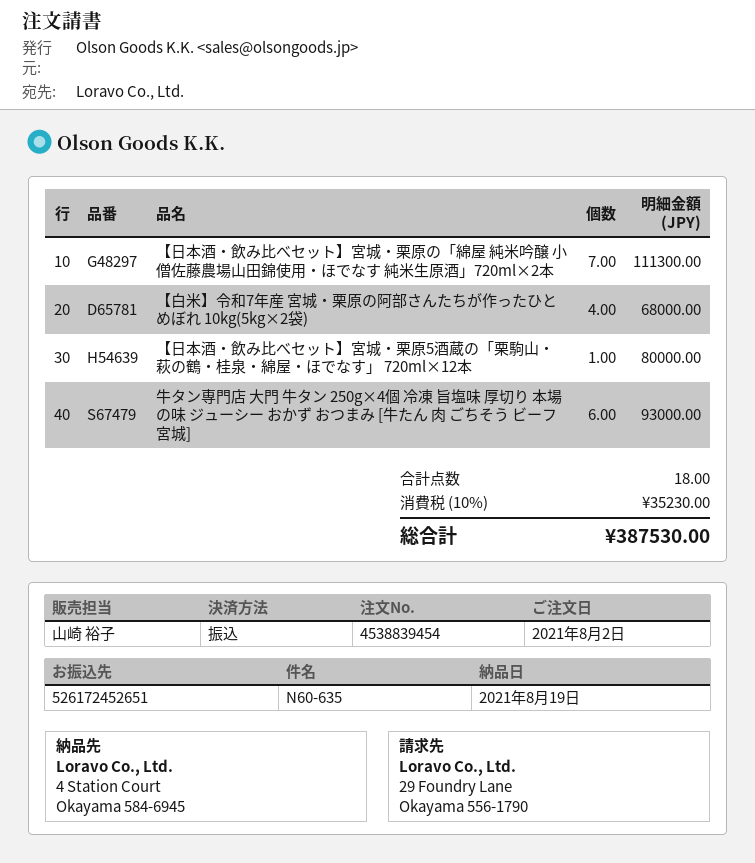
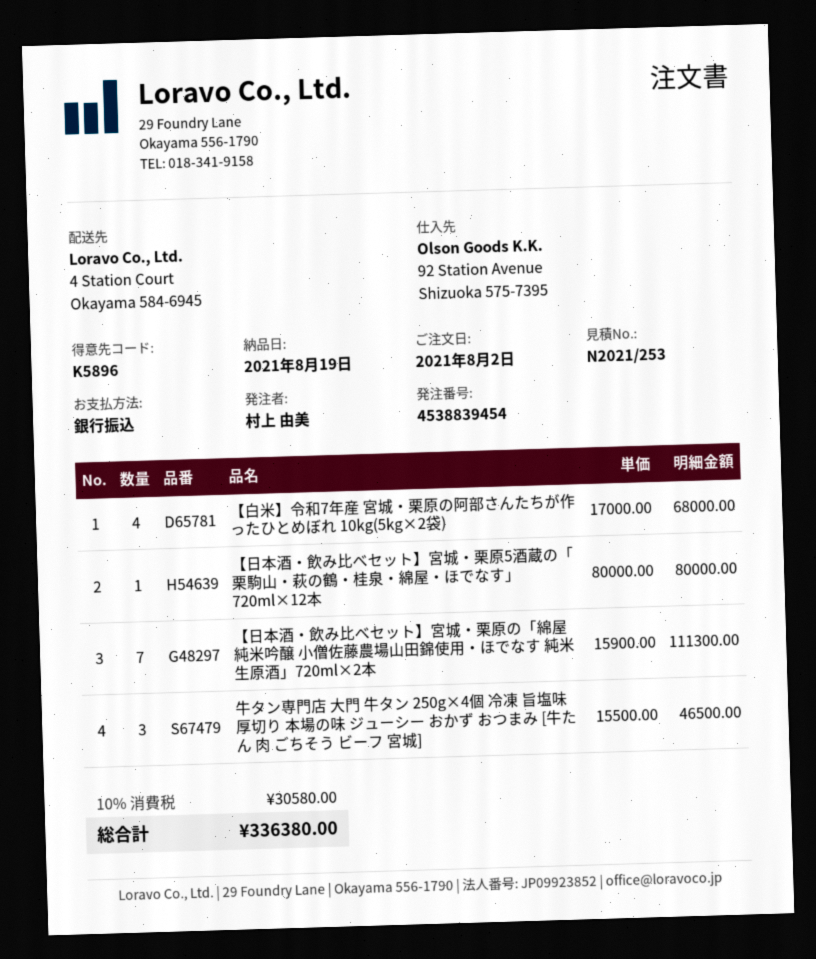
牛タン専門店 大門 牛タン 250g×4個 冷凍 旨塩味 厚切り 本場の味 ジューシー おかず おつまみ [牛たん 肉 ごちそう ビーフ 宮城]: 6 for 93000.00 -> 3 for 46500.00
tax: 10% = 35230.00 -> 10% = 30580.00
total: 387530.00 -> 336380.00

